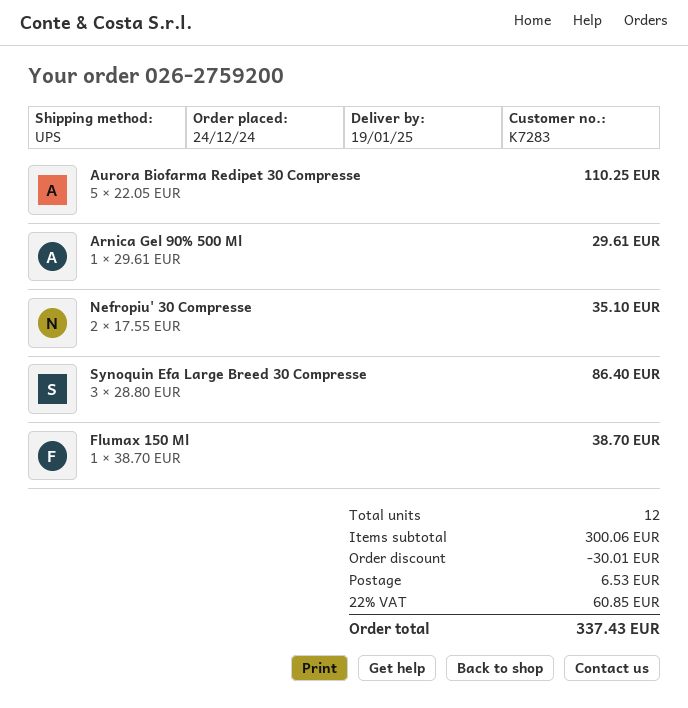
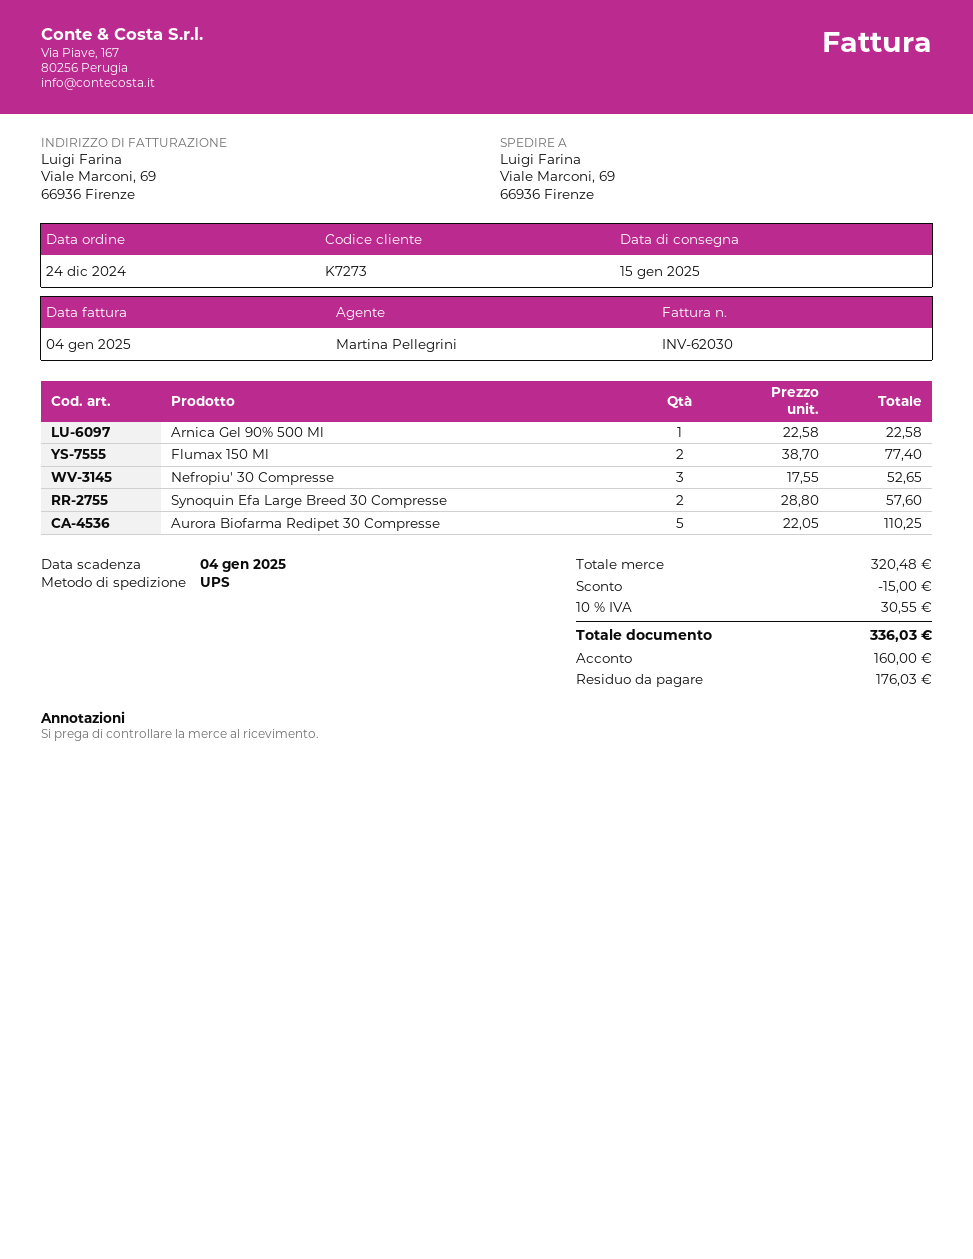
delivery date: 2025-01-19 -> 2025-01-15
customer number: K7283 -> K7273
Arnica Gel 90% 500 Ml: 1 x 29.61 = 29.61 -> 1 x 22.58 = 22.58
Nefropiu' 30 Compresse: 2 x 17.55 = 35.10 -> 3 x 17.55 = 52.65
Synoquin Efa Large Breed 30 Compresse: 3 x 28.80 = 86.40 -> 2 x 28.80 = 57.60
Flumax 150 Ml: 1 x 38.70 = 38.70 -> 2 x 38.70 = 77.40
subtotal: 300.06 -> 320.48
discount: 30.01 -> 15.00
shipping: 6.53 -> none
tax: 22% = 60.85 -> 10% = 30.55
total: 337.43 -> 336.03

